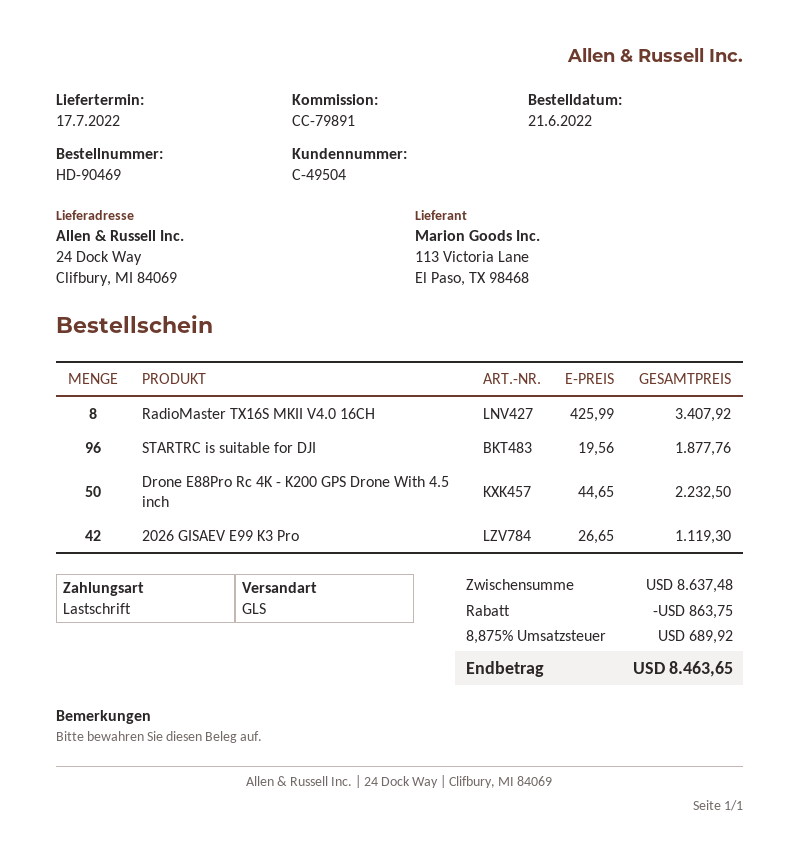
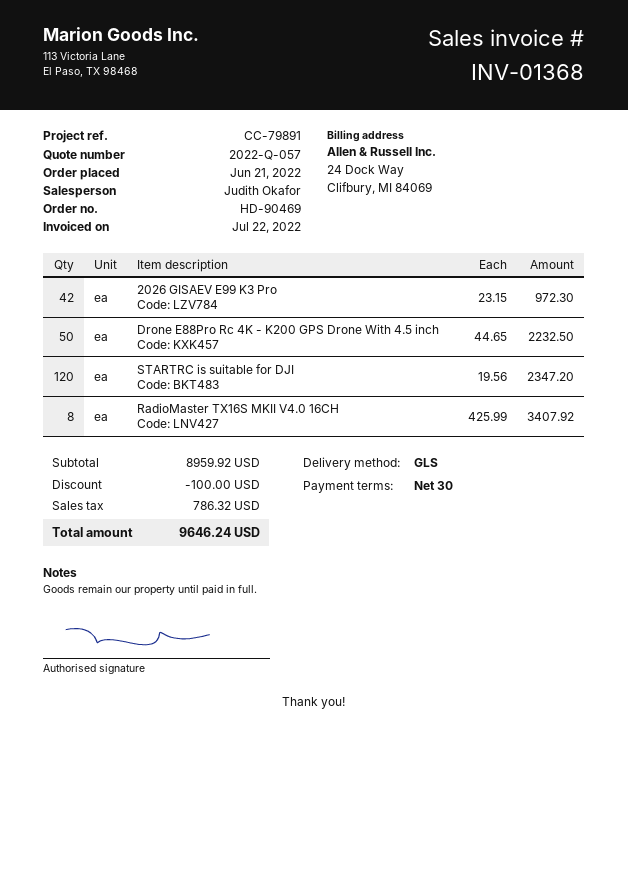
STARTRC is suitable for DJI: 96 x 19.56 = 1877.76 -> 120 x 19.56 = 2347.20
2026 GISAEV E99 K3 Pro: 42 x 26.65 = 1119.30 -> 42 x 23.15 = 972.30
subtotal: 8637.48 -> 8959.92
discount: 863.75 -> 100.00
tax: 689.92 -> 786.32
total: 8463.65 -> 9646.24

